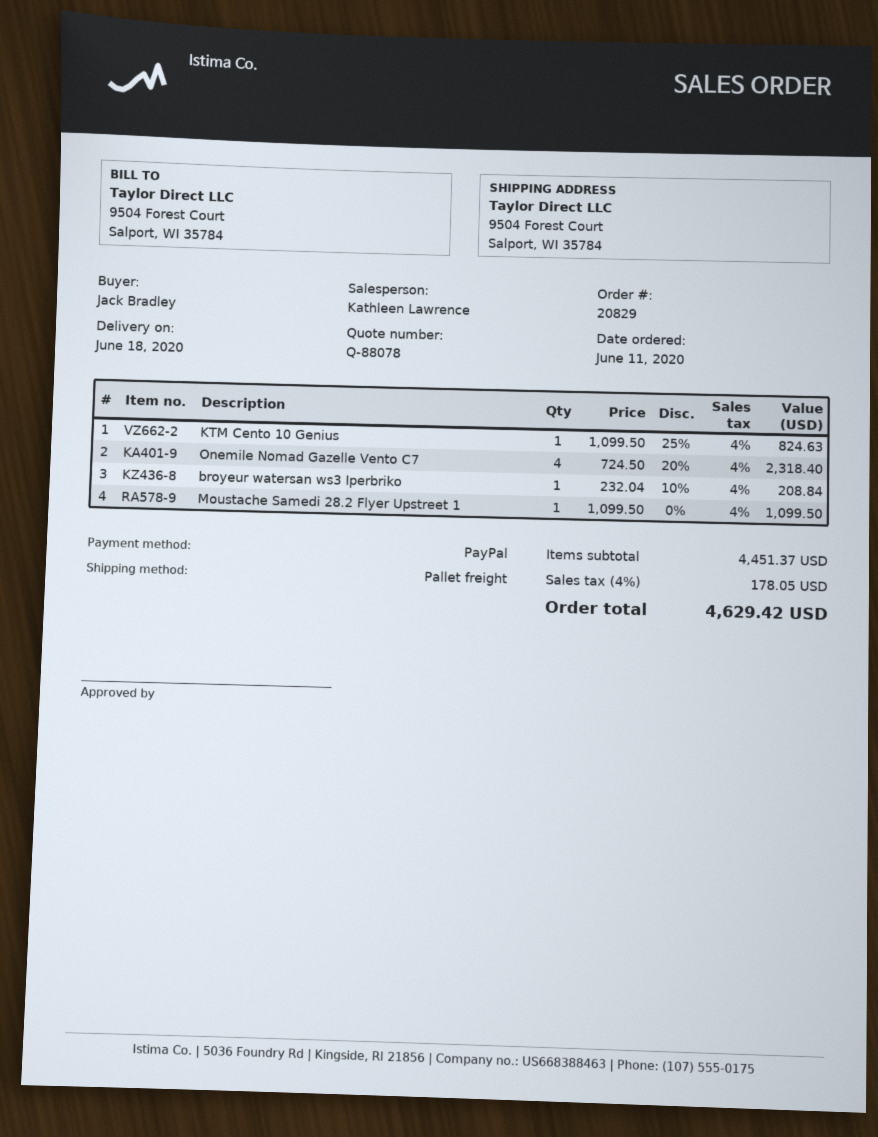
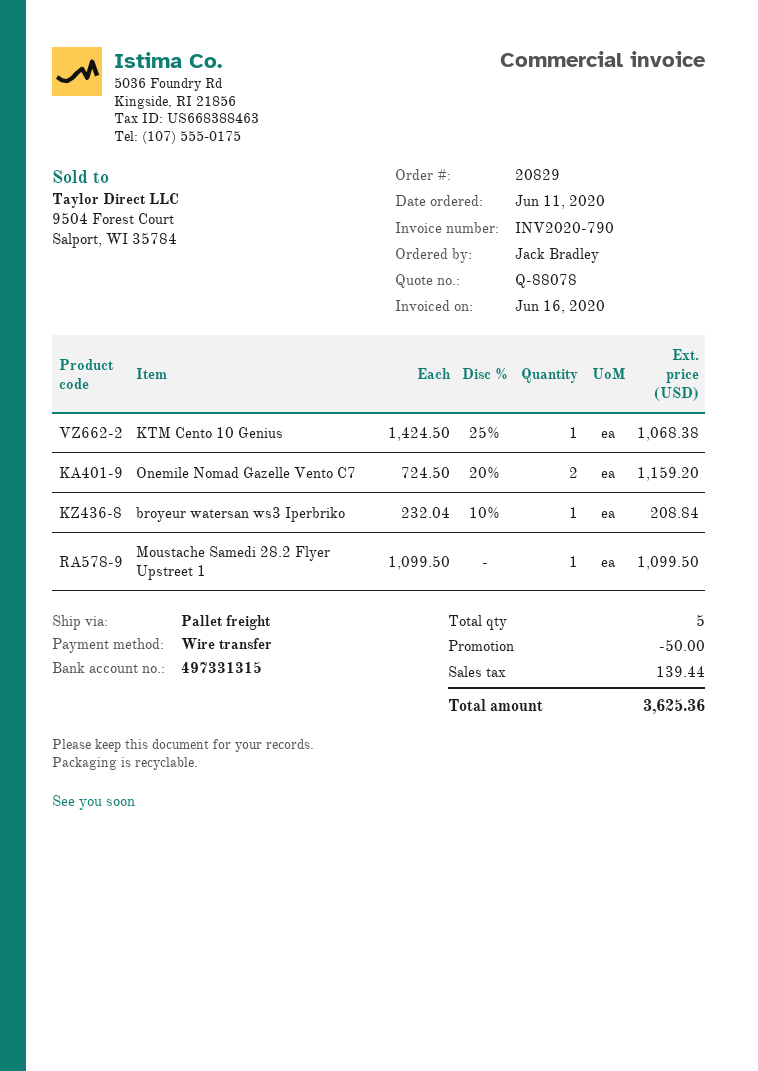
payment method: PayPal -> bank transfer
KTM Cento 10 Genius: 1 x 1099.50 - 25% = 824.63 -> 1 x 1424.50 - 25% = 1068.38
Onemile Nomad Gazelle Vento C7: 4 x 724.50 - 20% = 2318.40 -> 2 x 724.50 - 20% = 1159.20
discount: none -> 50.00
tax: 178.05 -> 139.44
total: 4629.42 -> 3625.36

